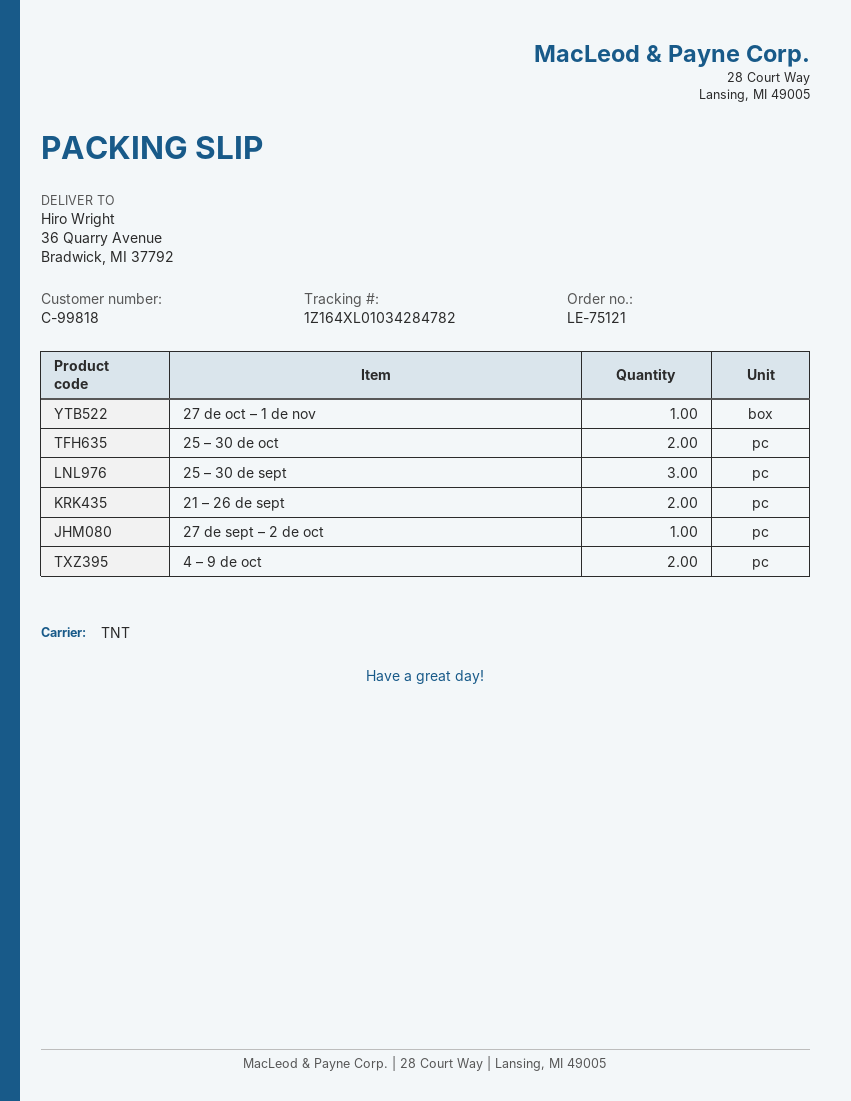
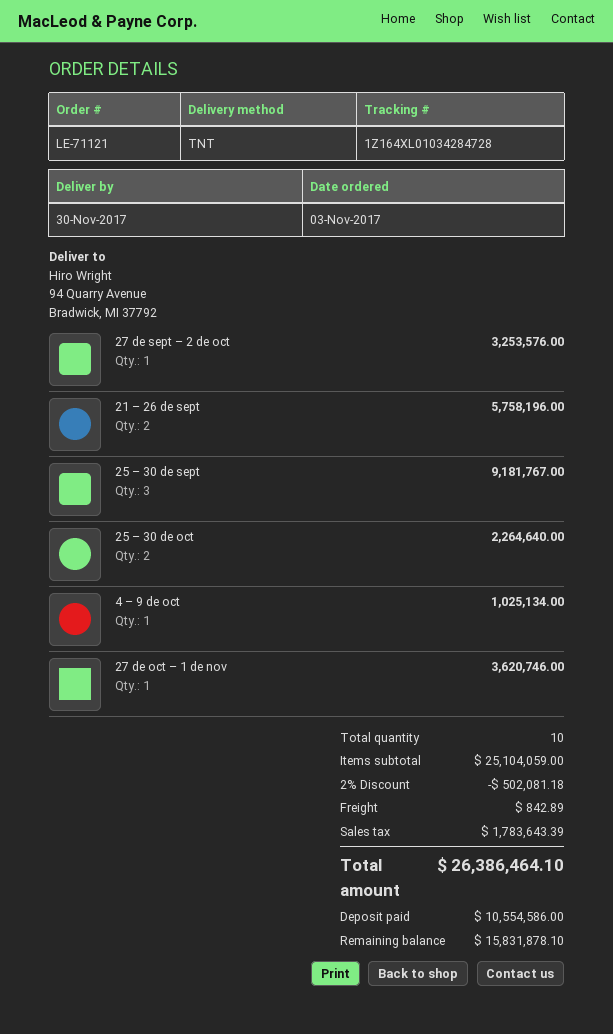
order number: LE-75121 -> LE-71121
tracking number: 1Z164XL01034284782 -> 1Z164XL01034284728
ship to: 36 Quarry Avenue, Bradwick, MI 37792 -> 94 Quarry Avenue, Bradwick, MI 37792
4 – 9 de oct: 2 -> 1

